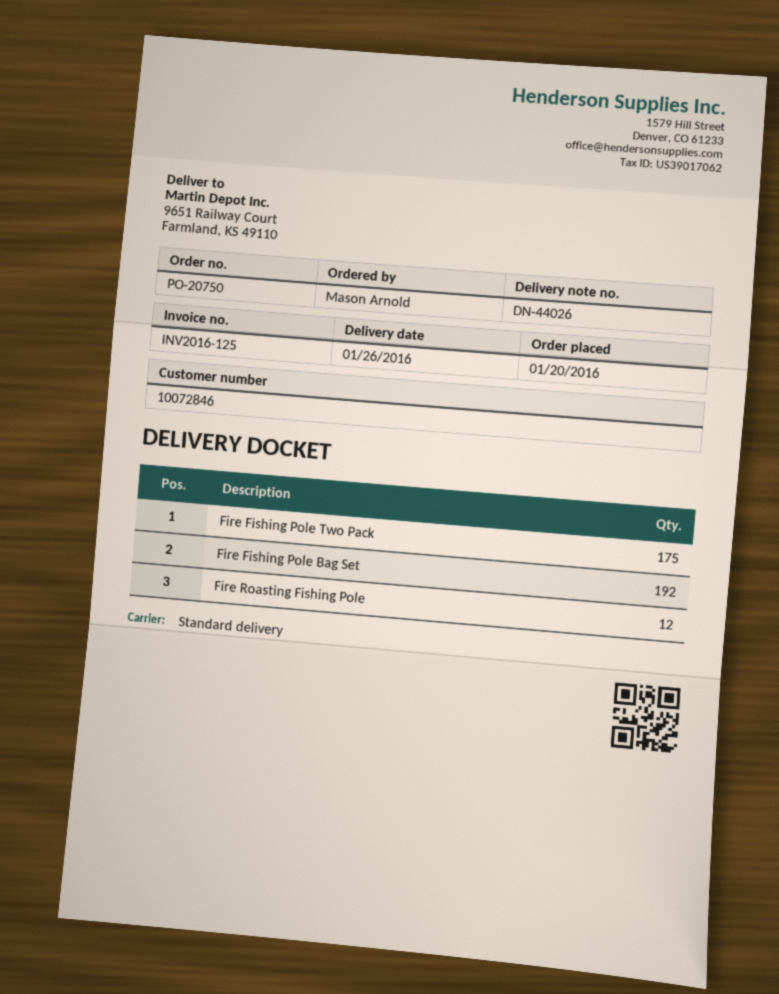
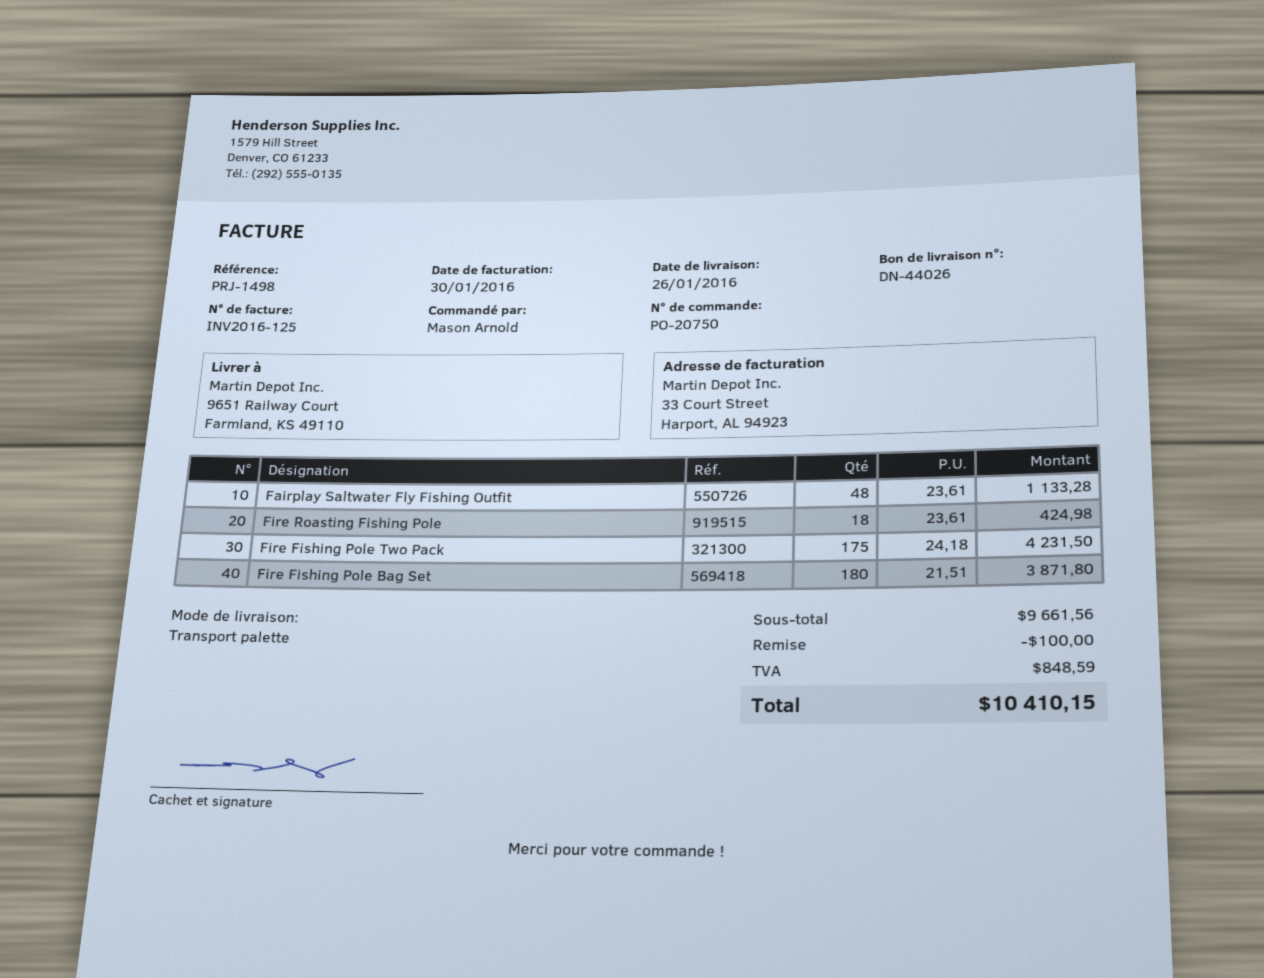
shipping method: standard -> pallet freight
Fire Fishing Pole Bag Set: 192 -> 180
Fire Roasting Fishing Pole: 12 -> 18
Fairplay Saltwater Fly Fishing Outfit: none -> 48

